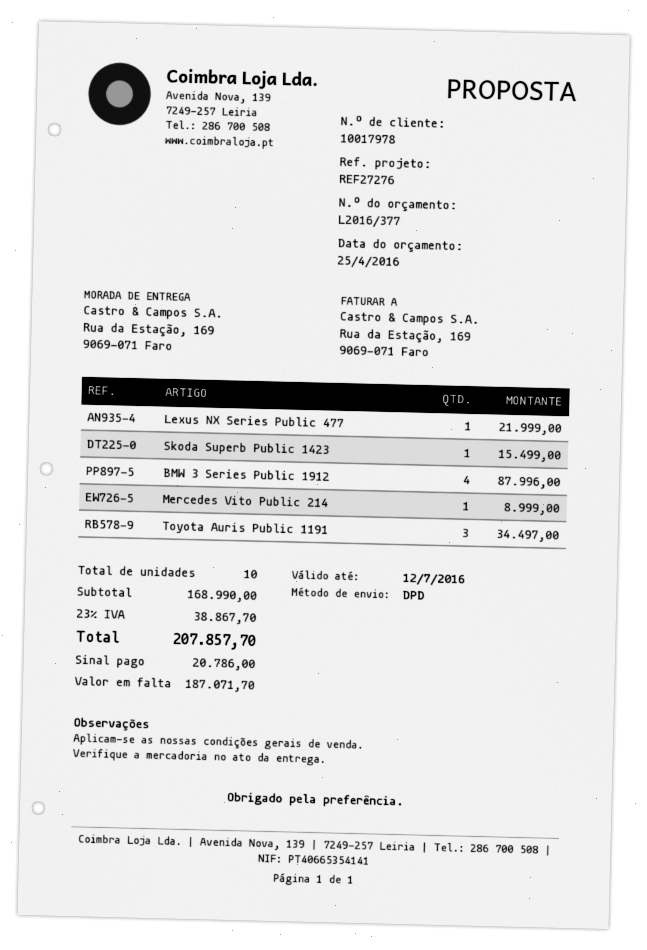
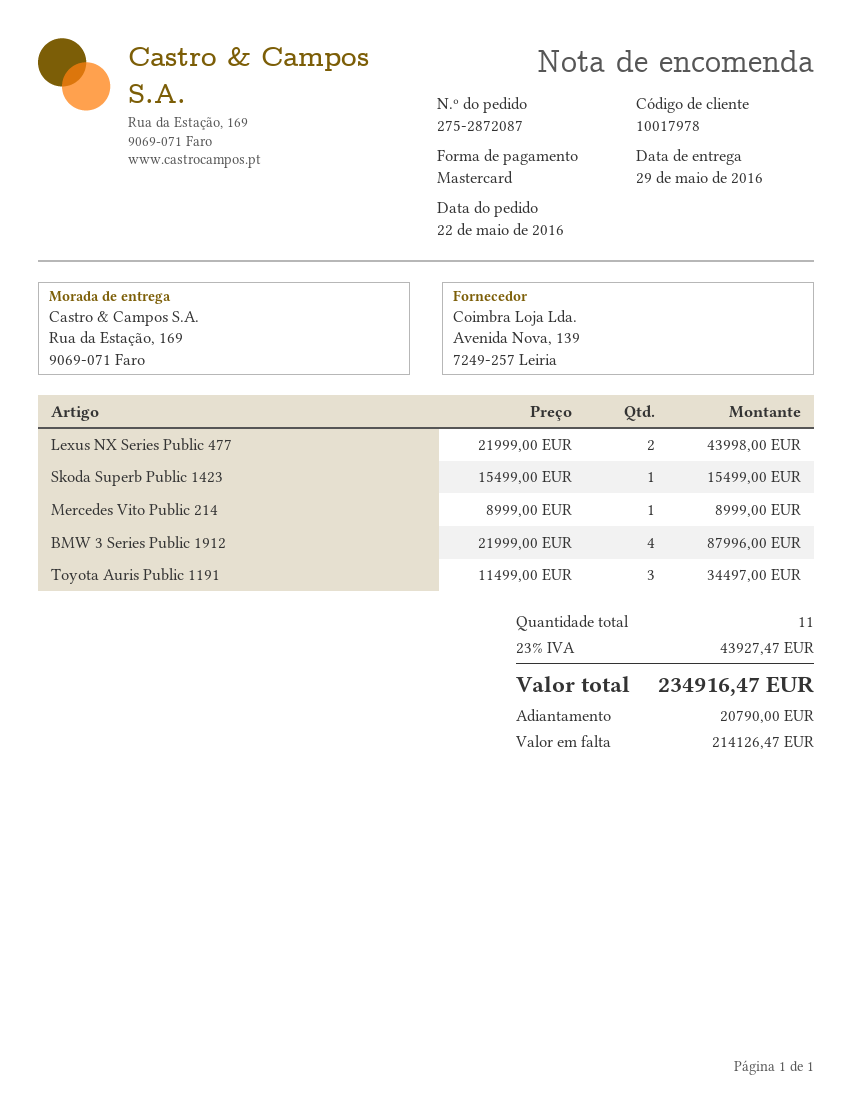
Lexus NX Series Public 477: 1 for 21999.00 -> 2 for 43998.00
total quantity: 10 -> 11
tax: 23% = 38867.70 -> 23% = 43927.47
total: 207857.70 -> 234916.47
deposit: 20786.00 -> 20790.00
balance: 187071.70 -> 214126.47

